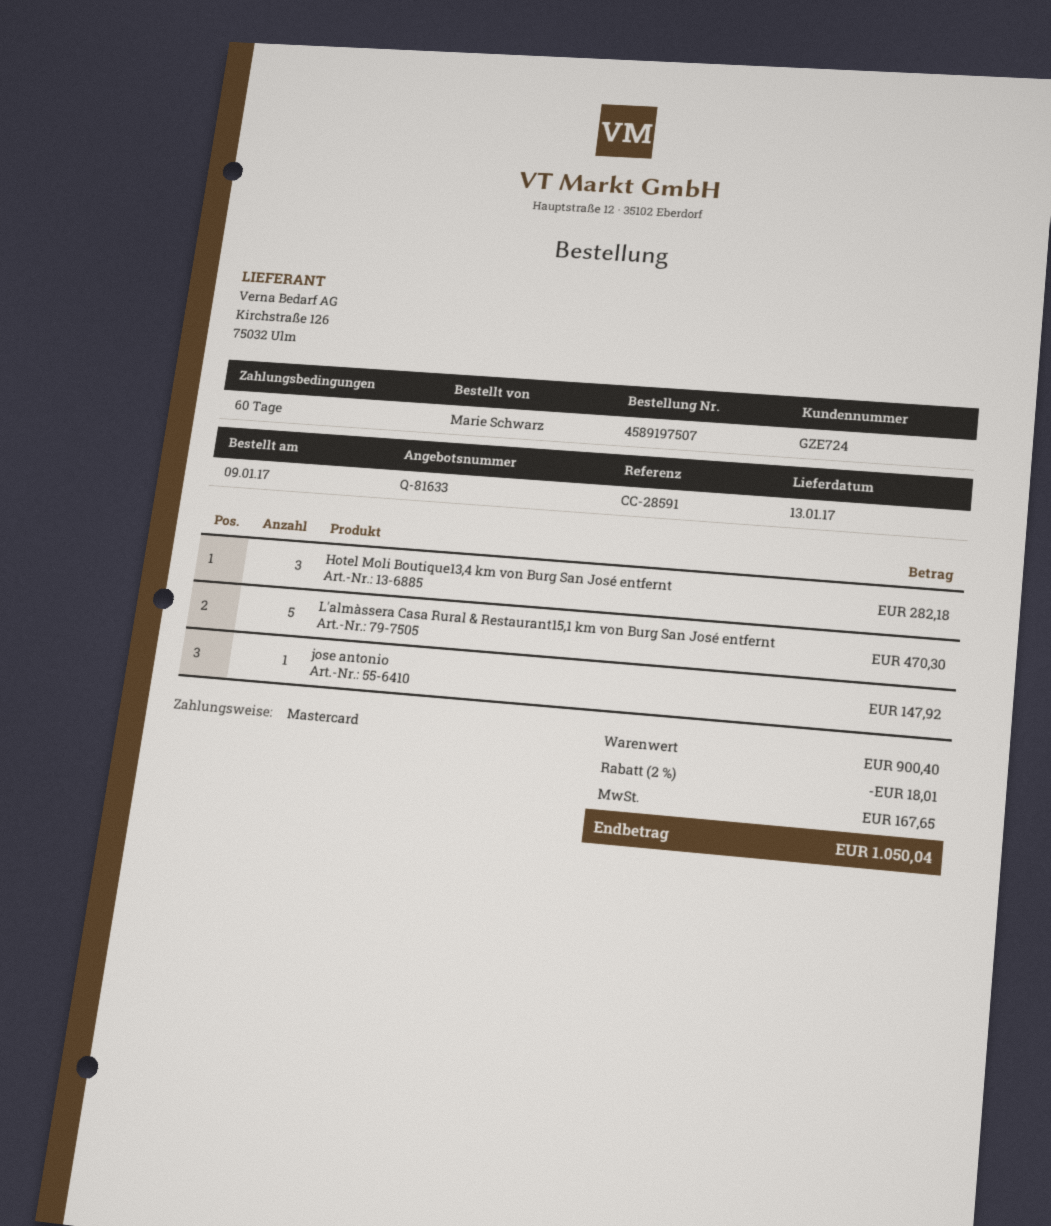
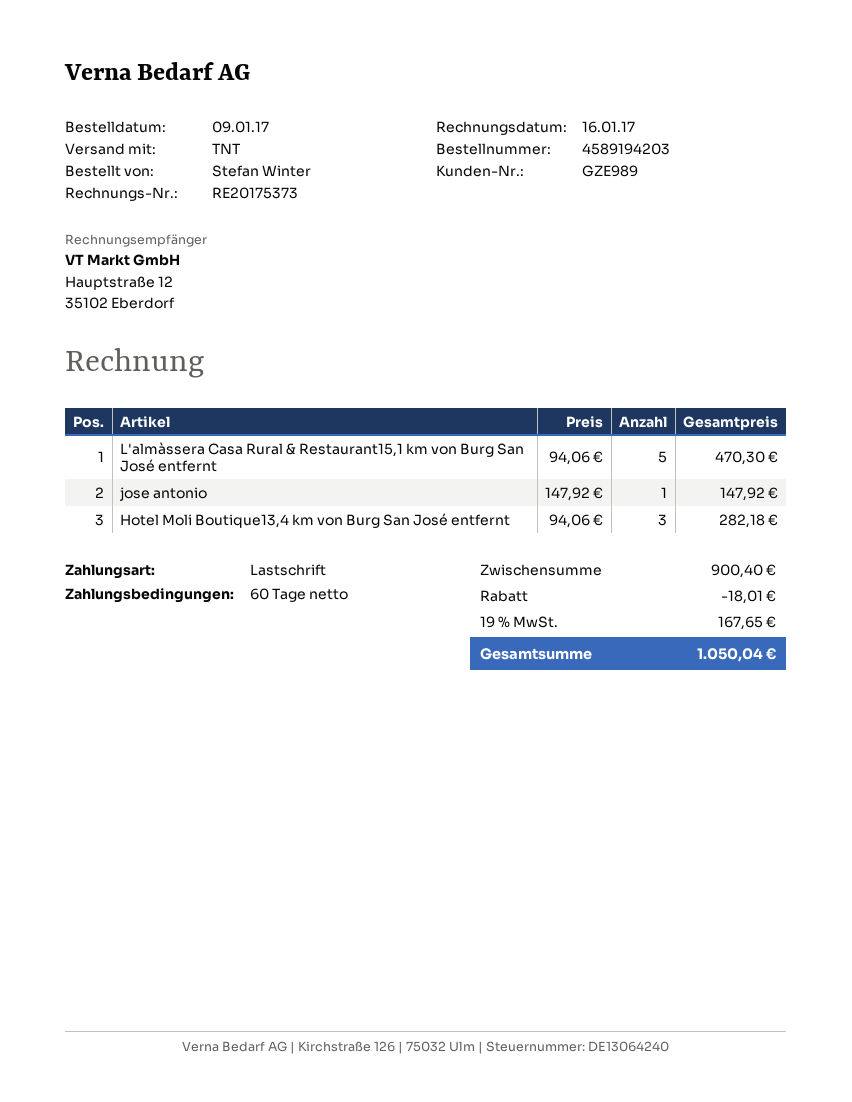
order number: 4589197507 -> 4589194203
customer number: GZE724 -> GZE989
ordered by: Marie Schwarz -> Stefan Winter
payment method: Mastercard -> direct debit

